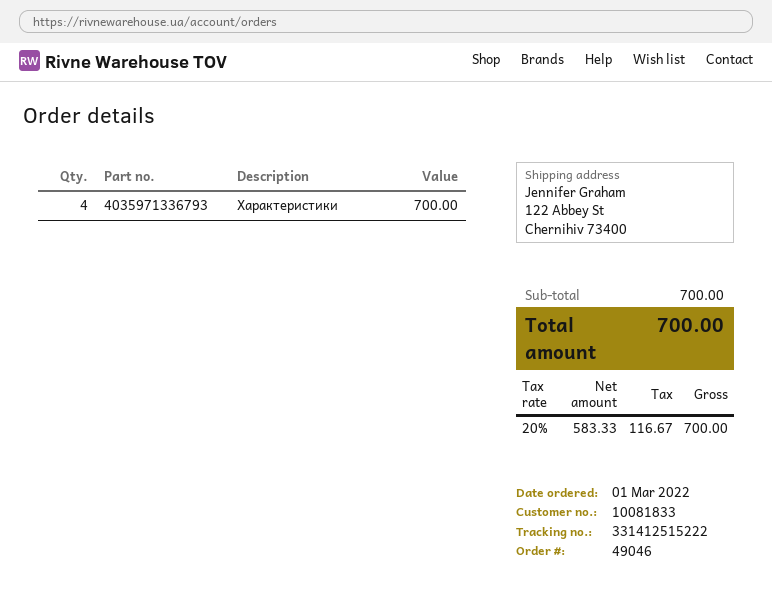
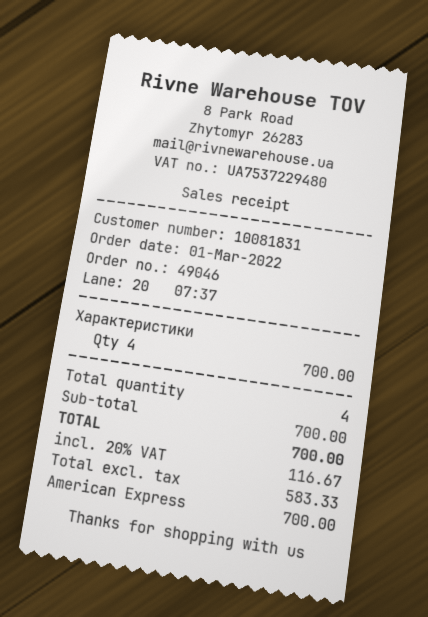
customer number: 10081833 -> 10081831

